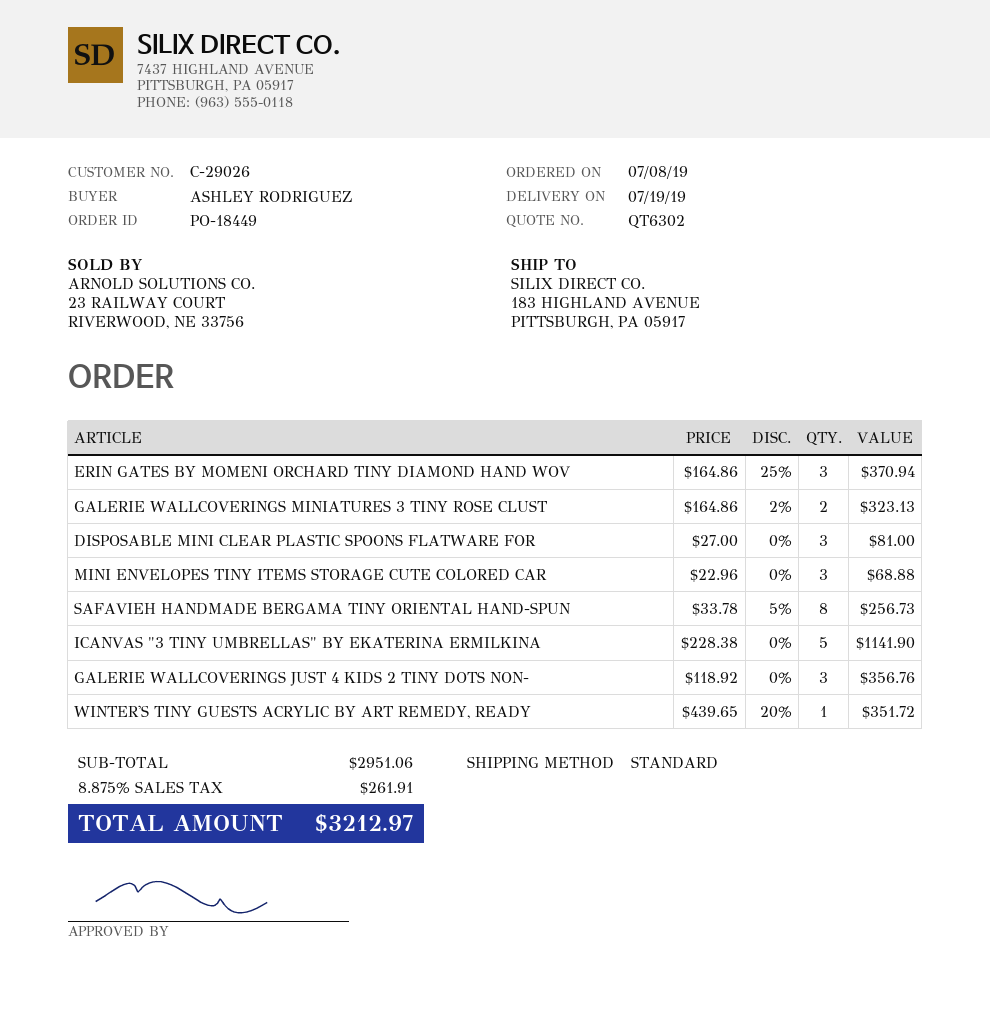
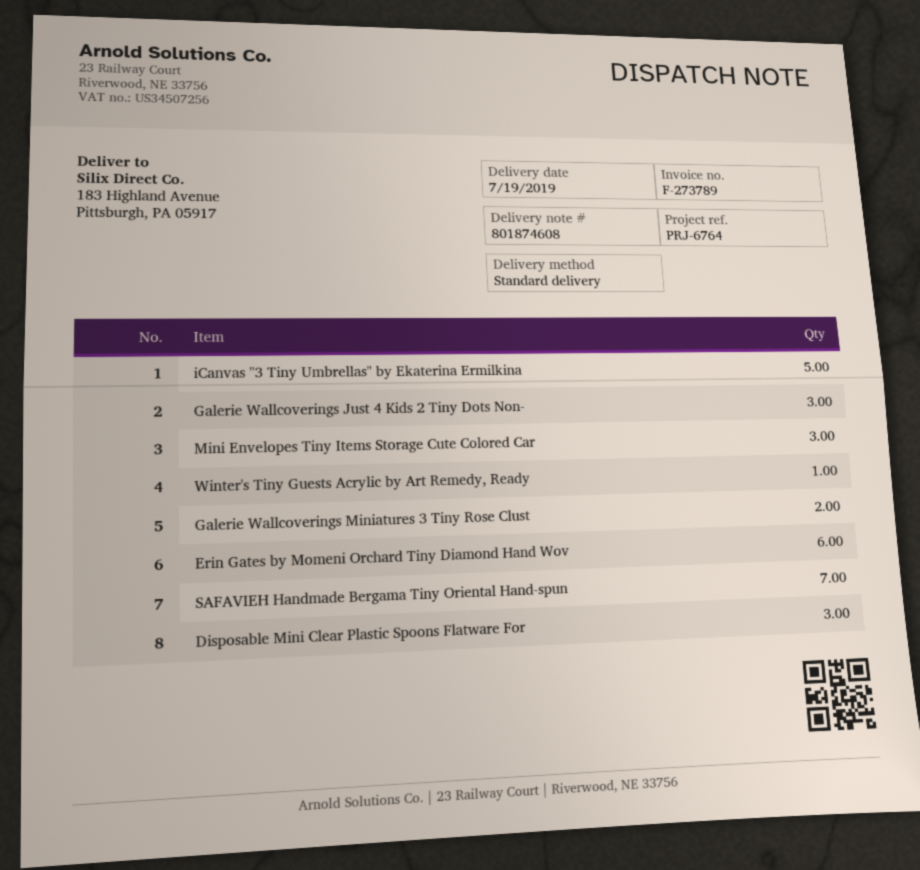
ERIN GATES BY MOMENI ORCHARD TINY DIAMOND HAND WOV: 3 -> 6
SAFAVIEH HANDMADE BERGAMA TINY ORIENTAL HAND-SPUN: 8 -> 7

